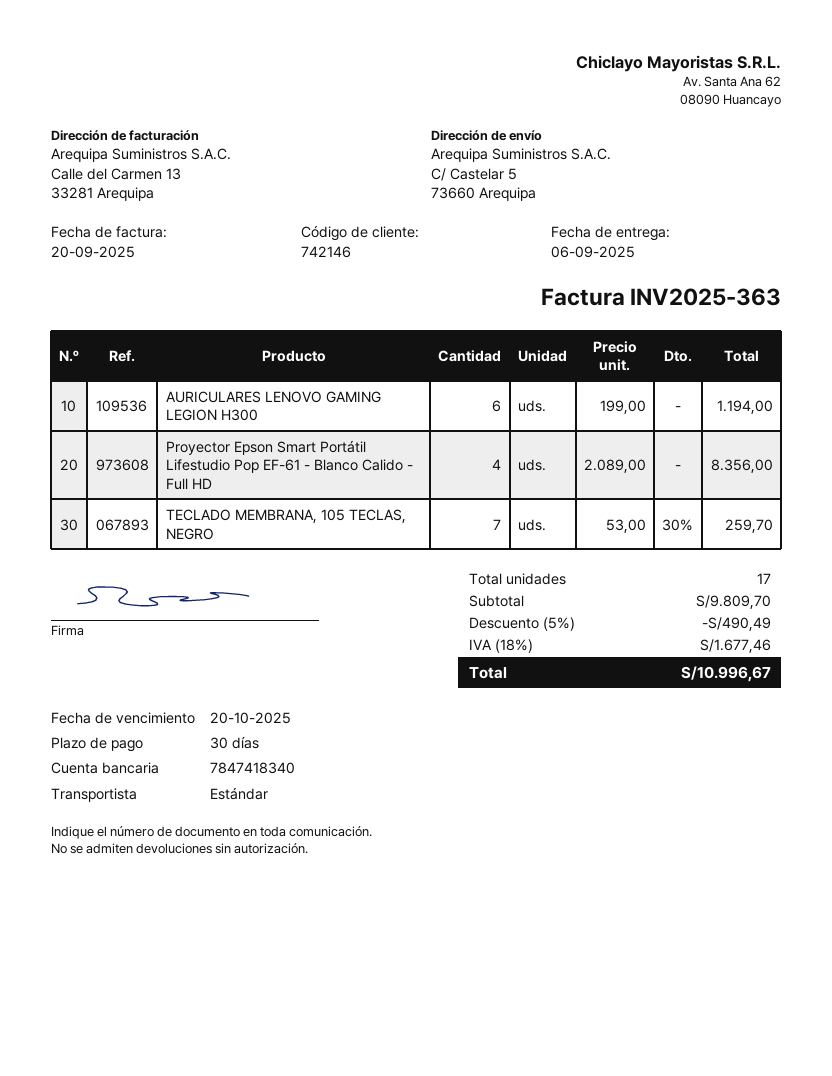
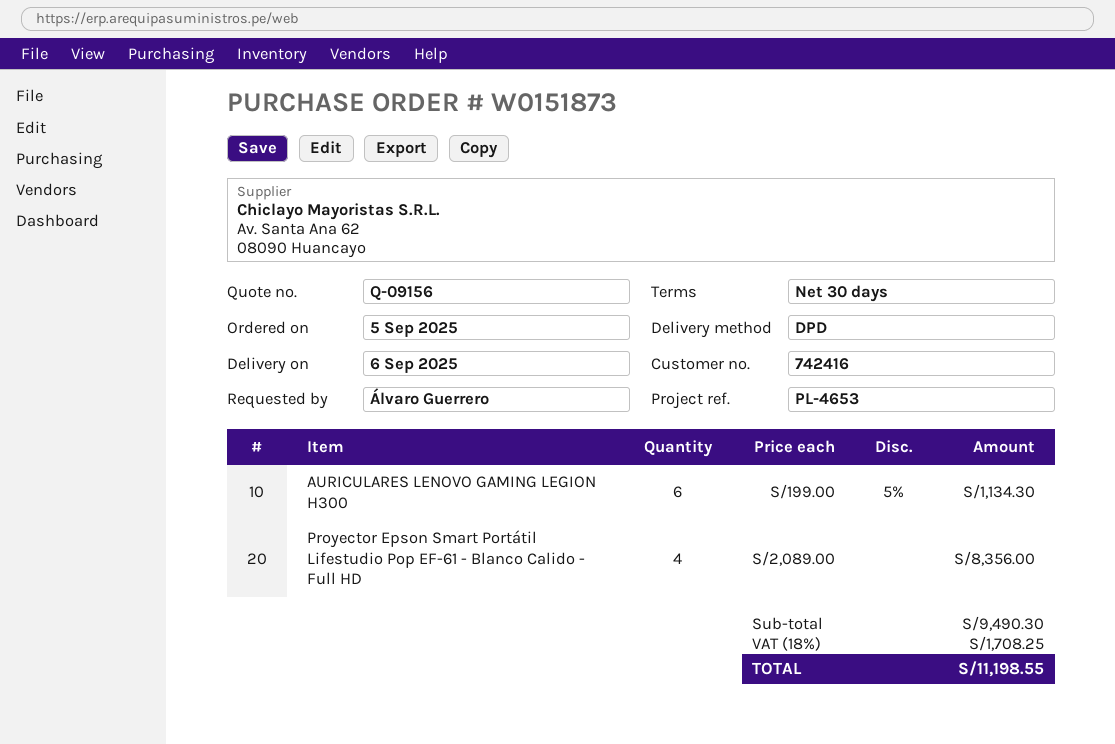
customer number: 742146 -> 742416
shipping method: standard -> DPD
AURICULARES LENOVO GAMING LEGION H300: 6 x 199.00 = 1194.00 -> 6 x 199.00 - 5% = 1134.30
TECLADO MEMBRANA, 105 TECLAS, NEGRO: 7 x 53.00 - 30% = 259.70 -> none
subtotal: 9809.70 -> 9490.30
discount: 5% = 490.49 -> none
tax: 18% = 1677.46 -> 18% = 1708.25
total: 10996.67 -> 11198.55

